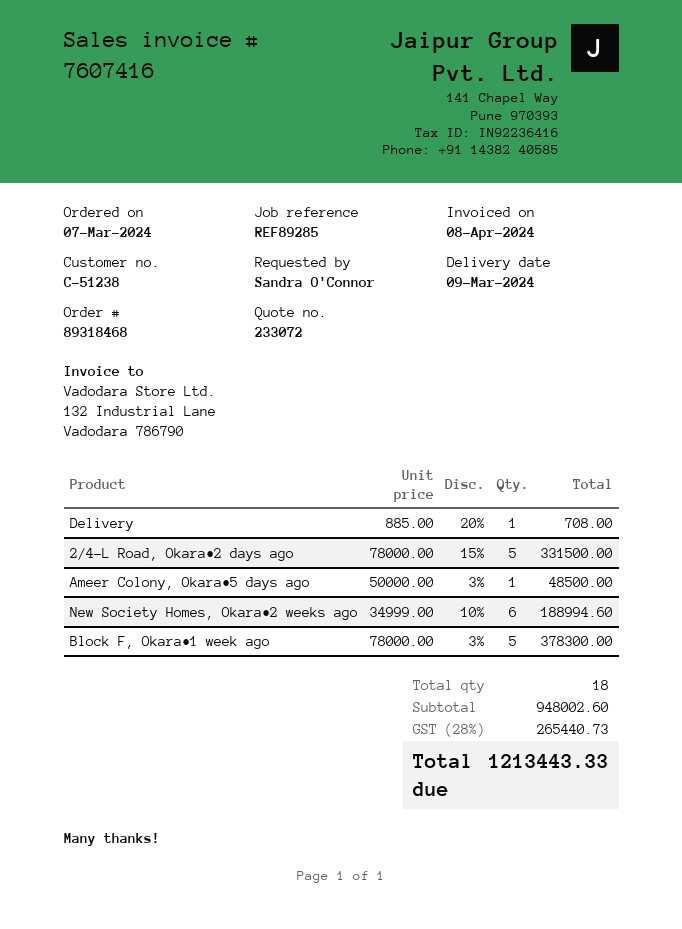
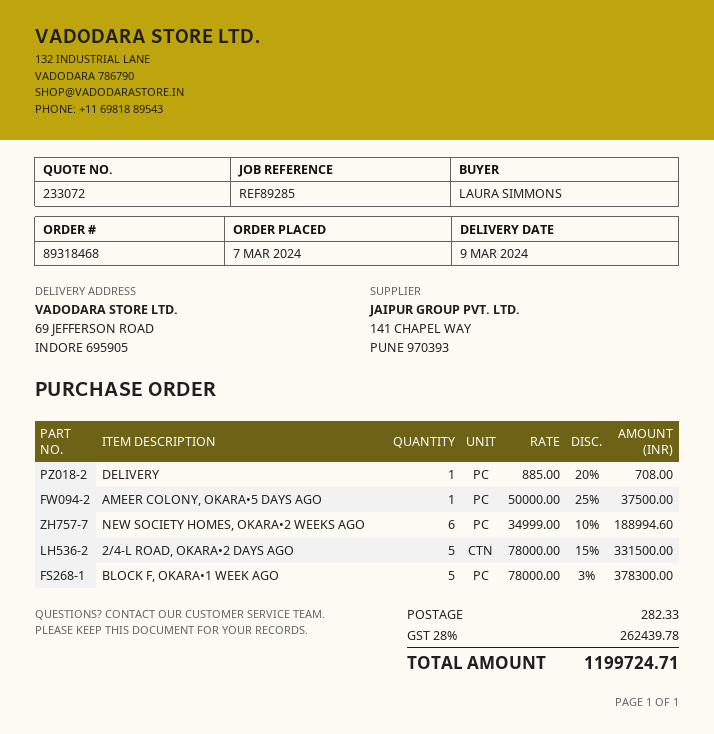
ordered by: Sandra O'Connor -> LAURA SIMMONS
Ameer Colony, Okara•5 days ago: 1 x 50000.00 - 3% = 48500.00 -> 1 x 50000.00 - 25% = 37500.00
shipping: none -> 282.33
tax: 28% = 265440.73 -> 28% = 262439.78
total: 1213443.33 -> 1199724.71

